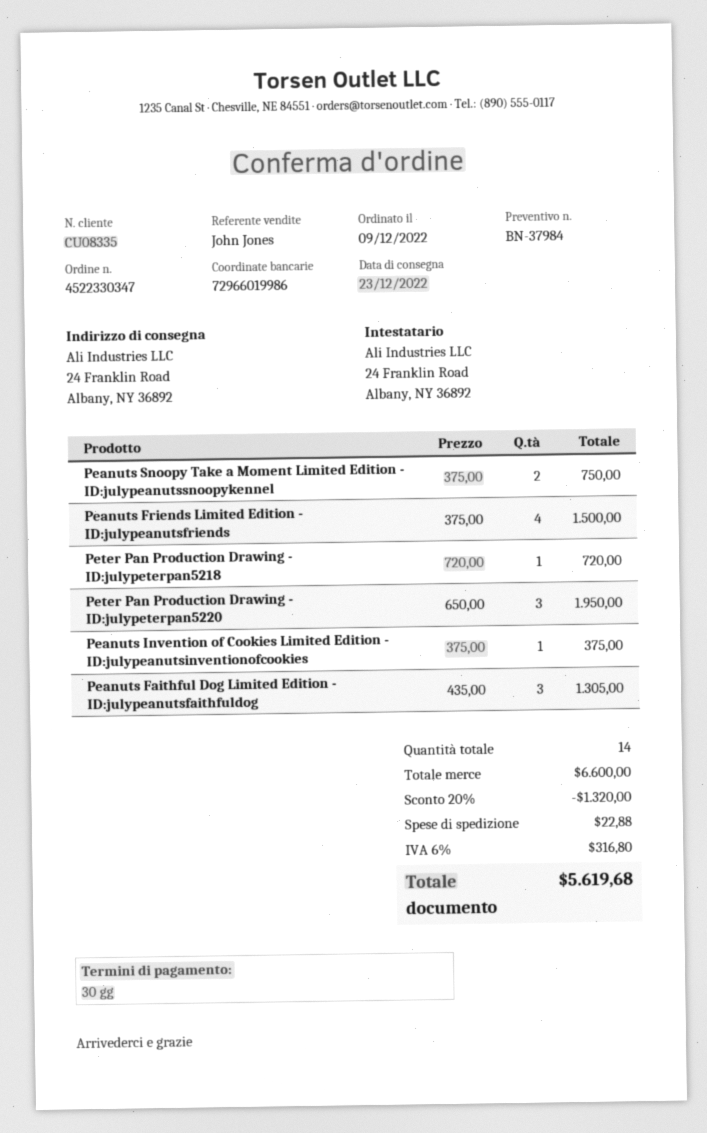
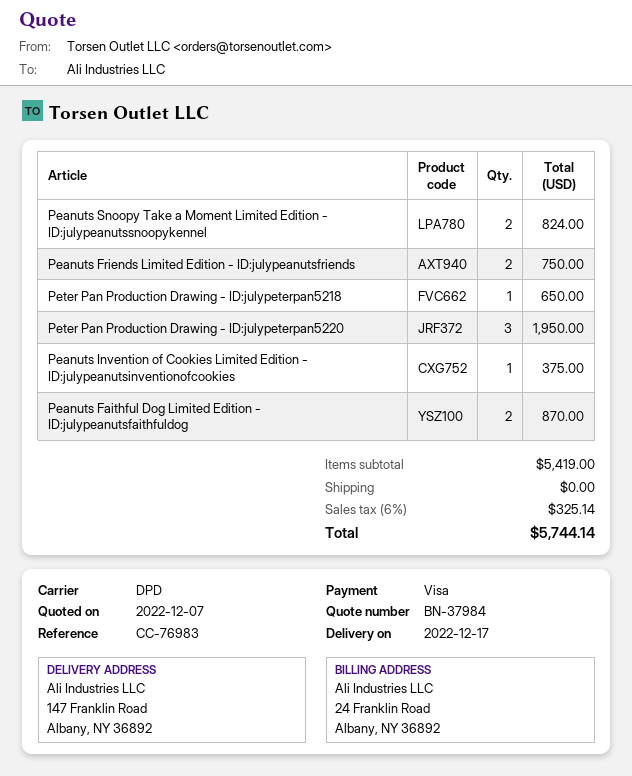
delivery date: 2022-12-23 -> 2022-12-17
ship to: 24 Franklin Road, Albany, NY 36892 -> 147 Franklin Road, Albany, NY 36892
Peanuts Snoopy Take a Moment Limited Edition - ID:julypeanutssnoopykennel: 2 for 750.00 -> 2 for 824.00
Peanuts Friends Limited Edition - ID:julypeanutsfriends: 4 for 1500.00 -> 2 for 750.00
Peter Pan Production Drawing - ID:julypeterpan5218: 1 for 720.00 -> 1 for 650.00
Peanuts Faithful Dog Limited Edition - ID:julypeanutsfaithfuldog: 3 for 1305.00 -> 2 for 870.00
subtotal: 6600.00 -> 5419.00
discount: 20% = 1320.00 -> none
shipping: 22.88 -> 0.00
tax: 6% = 316.80 -> 6% = 325.14
total: 5619.68 -> 5744.14

